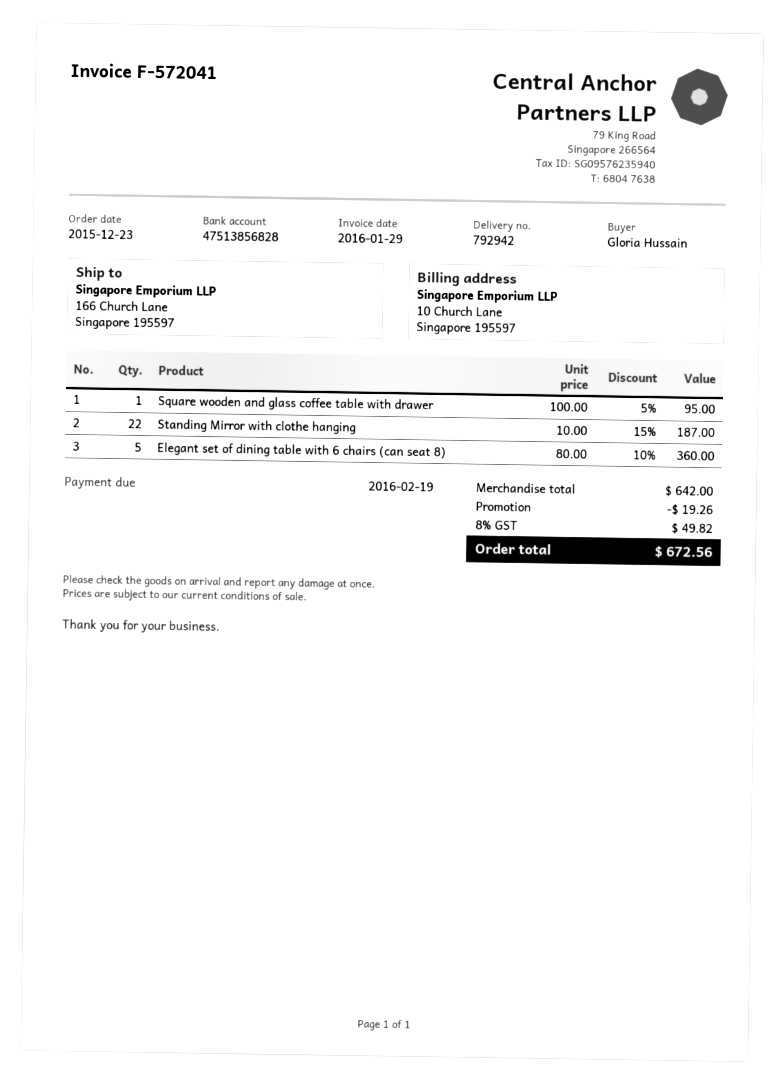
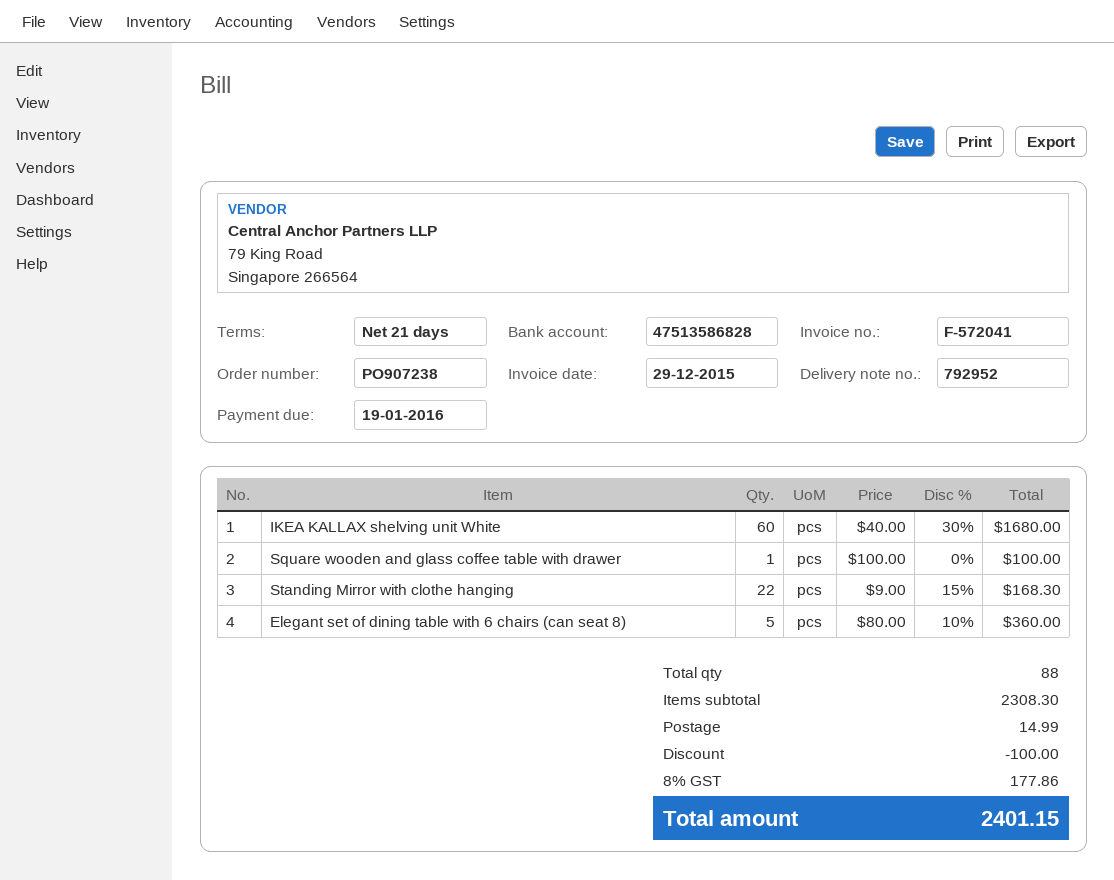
delivery note number: 792942 -> 792952
invoice date: 2016-01-29 -> 2015-12-29
due date: 2016-02-19 -> 2016-01-19
bank account: 47513856828 -> 47513586828
Square wooden and glass coffee table with drawer: 1 x 100.00 - 5% = 95.00 -> 1 x 100.00 = 100.00
Standing Mirror with clothe hanging: 22 x 10.00 - 15% = 187.00 -> 22 x 9.00 - 15% = 168.30
IKEA KALLAX shelving unit White: none -> 60 x 40.00 - 30% = 1680.00
subtotal: 642.00 -> 2308.30
discount: 19.26 -> 100.00
shipping: none -> 14.99
tax: 8% = 49.82 -> 8% = 177.86
total: 672.56 -> 2401.15

